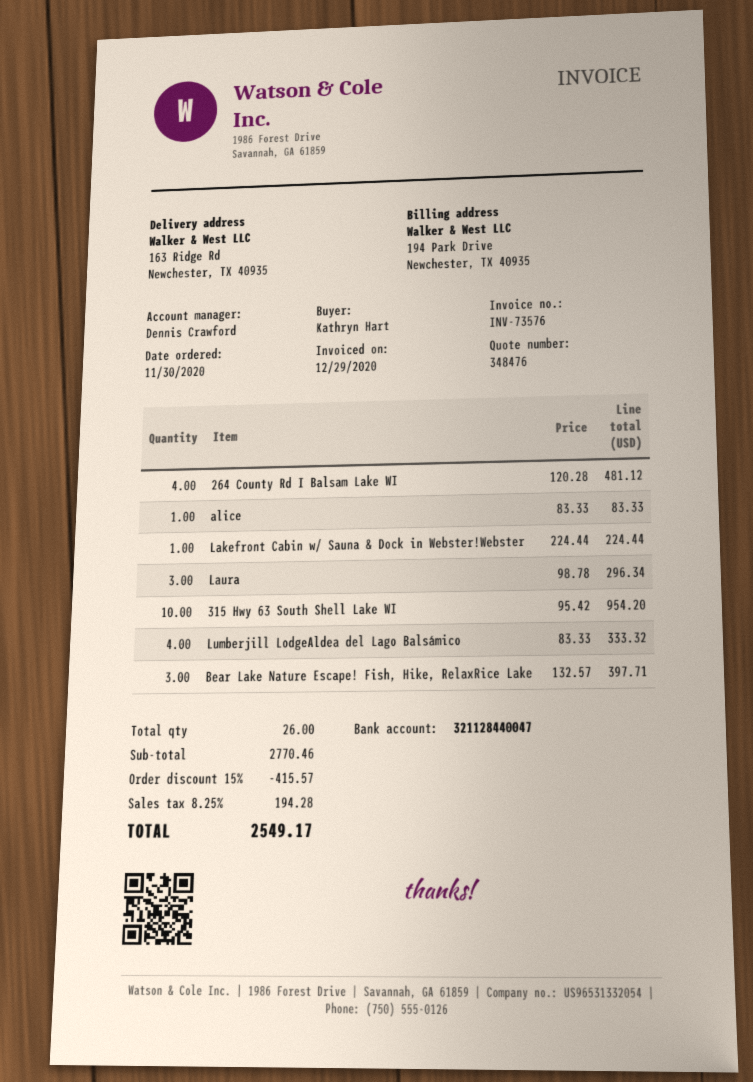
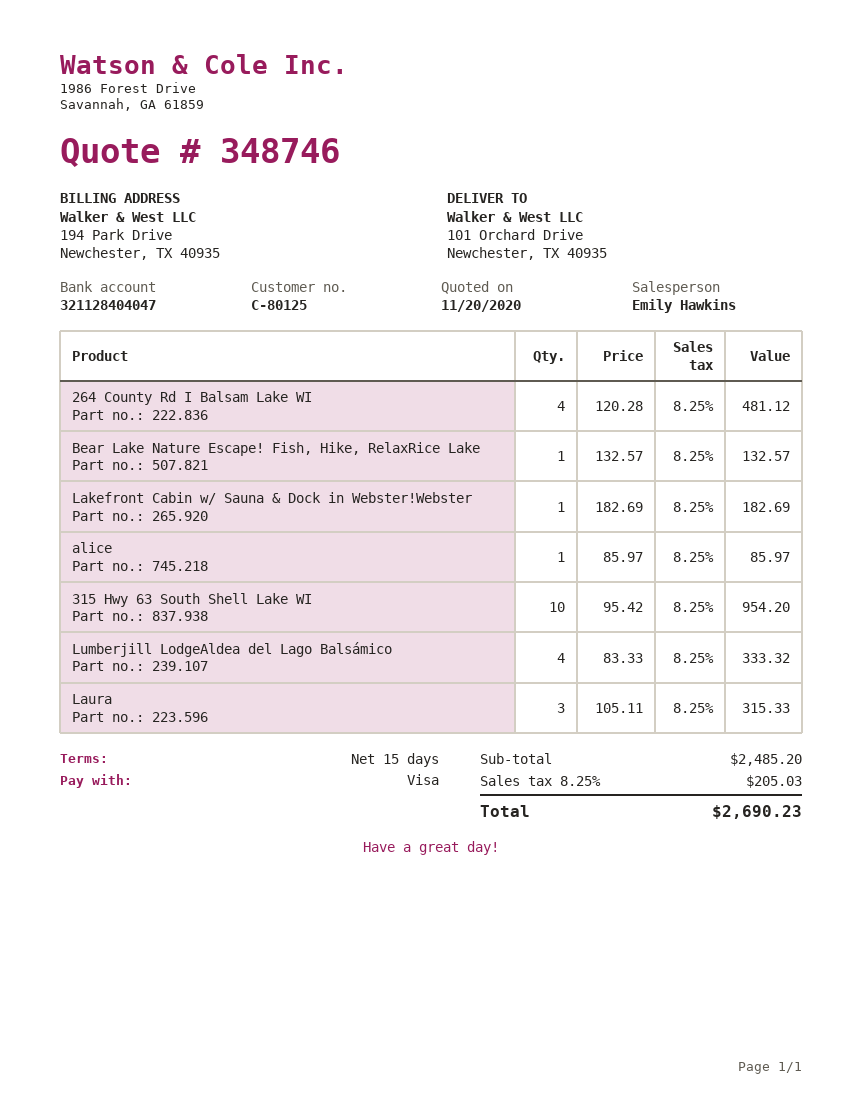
quote number: 348476 -> 348746
sales rep: Dennis Crawford -> Emily Hawkins
bank account: 321128440047 -> 321128404047
ship to: 163 Ridge Rd, Newchester, TX 40935 -> 101 Orchard Drive, Newchester, TX 40935
alice: 1 x 83.33 = 83.33 -> 1 x 85.97 = 85.97
Lakefront Cabin w/ Sauna & Dock in Webster!Webster: 1 x 224.44 = 224.44 -> 1 x 182.69 = 182.69
Laura: 3 x 98.78 = 296.34 -> 3 x 105.11 = 315.33
Bear Lake Nature Escape! Fish, Hike, RelaxRice Lake: 3 x 132.57 = 397.71 -> 1 x 132.57 = 132.57
subtotal: 2770.46 -> 2485.20
discount: 15% = 415.57 -> none
tax: 8.25% = 194.28 -> 8.25% = 205.03
total: 2549.17 -> 2690.23

